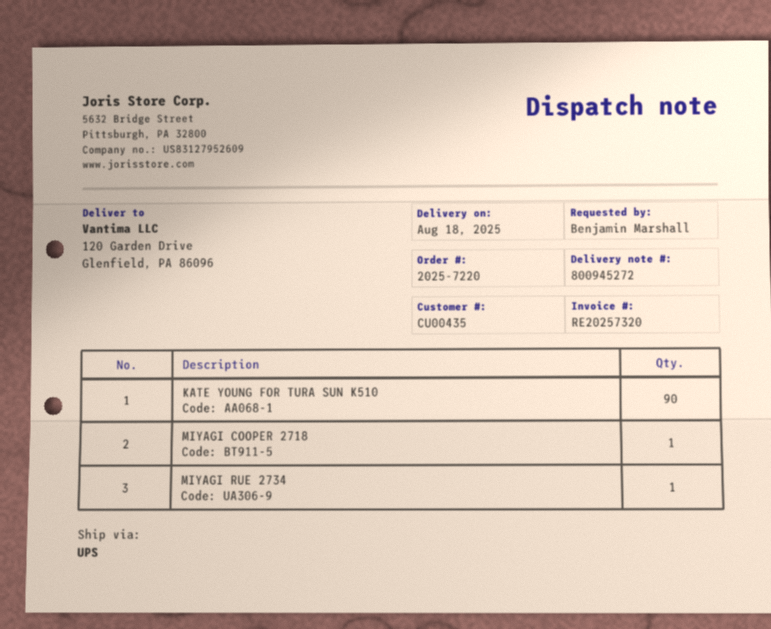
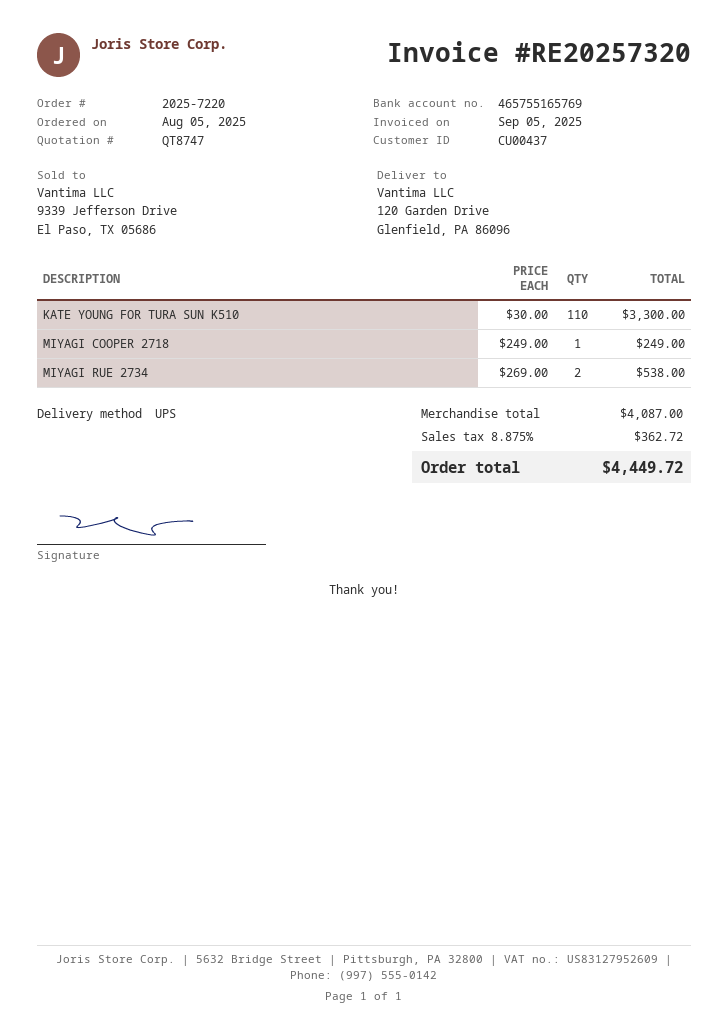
customer number: CU00435 -> CU00437
KATE YOUNG FOR TURA SUN K510: 90 -> 110
MIYAGI RUE 2734: 1 -> 2

